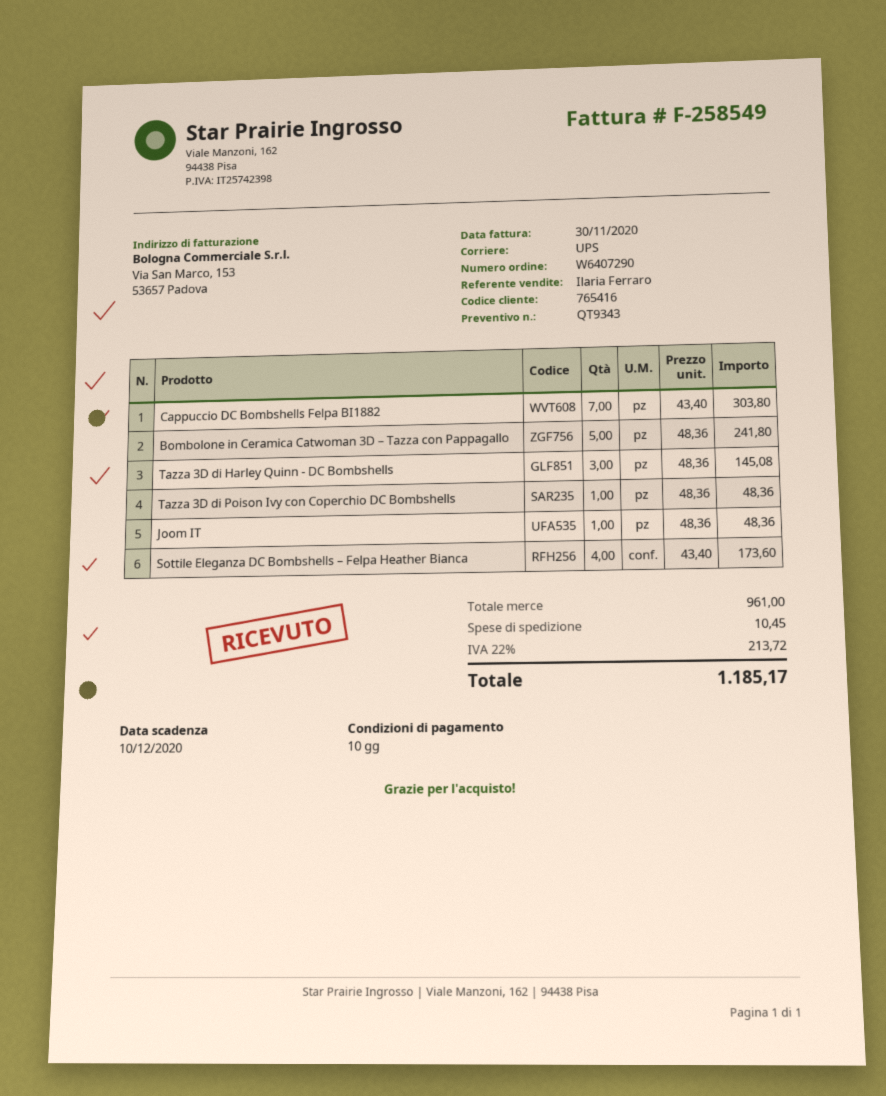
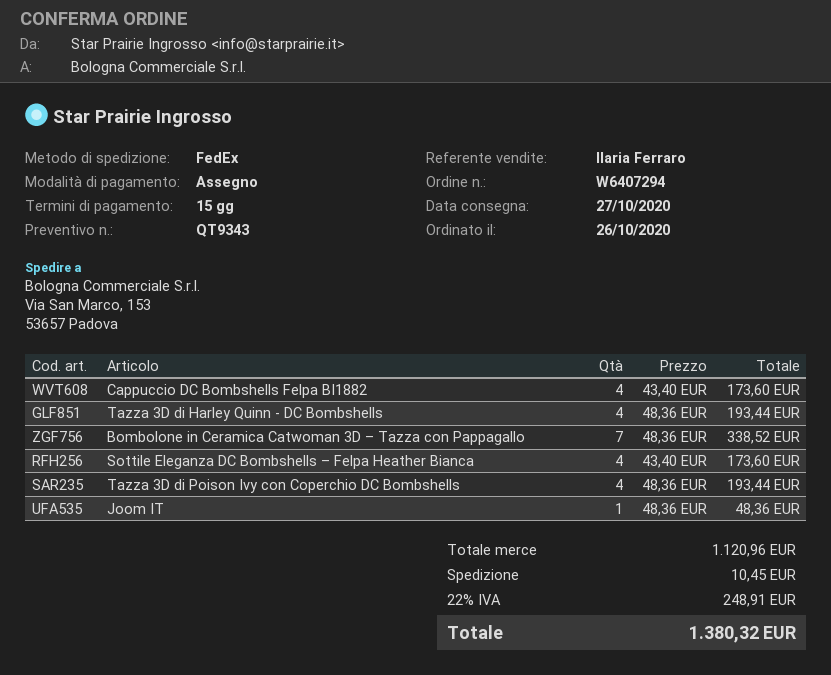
order number: W6407290 -> W6407294
payment terms: 10 days -> 15 days
shipping method: UPS -> FedEx
Cappuccio DC Bombshells Felpa BI1882: 7 x 43.40 = 303.80 -> 4 x 43.40 = 173.60
Bombolone in Ceramica Catwoman 3D – Tazza con Pappagallo: 5 x 48.36 = 241.80 -> 7 x 48.36 = 338.52
Tazza 3D di Harley Quinn - DC Bombshells: 3 x 48.36 = 145.08 -> 4 x 48.36 = 193.44
Tazza 3D di Poison Ivy con Coperchio DC Bombshells: 1 x 48.36 = 48.36 -> 4 x 48.36 = 193.44
subtotal: 961.00 -> 1120.96
tax: 22% = 213.72 -> 22% = 248.91
total: 1185.17 -> 1380.32

